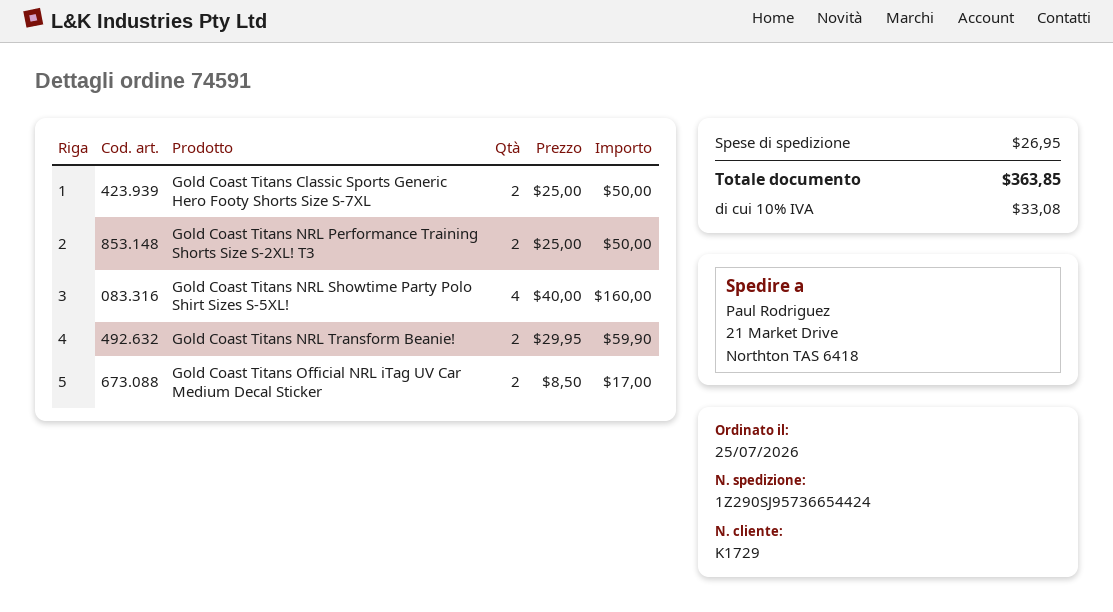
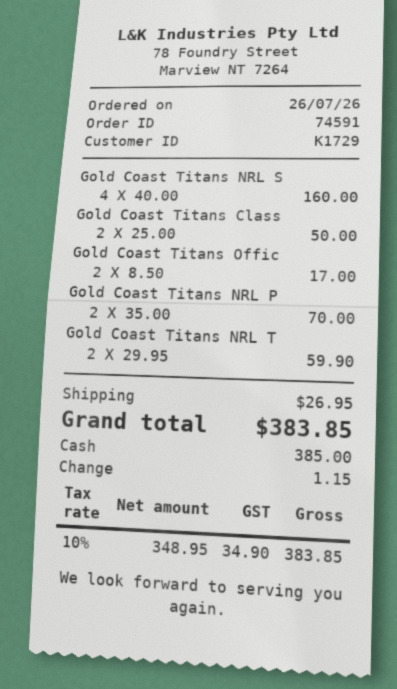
order date: 2026-07-25 -> 2026-07-26
Gold Coast Titans NRL Performance Training Shorts Size S-2XL! T3: 2 x 25.00 = 50.00 -> 2 x 35.00 = 70.00
tax: 10% = 33.08 -> 10% = 34.90
total: 363.85 -> 383.85

